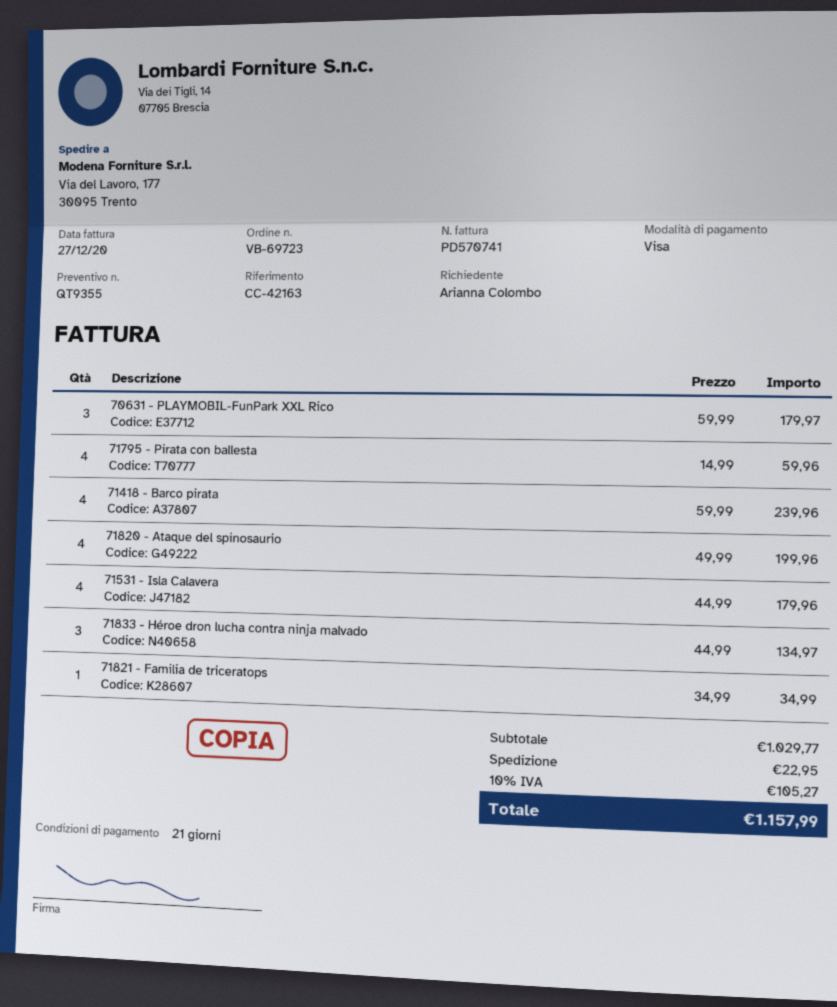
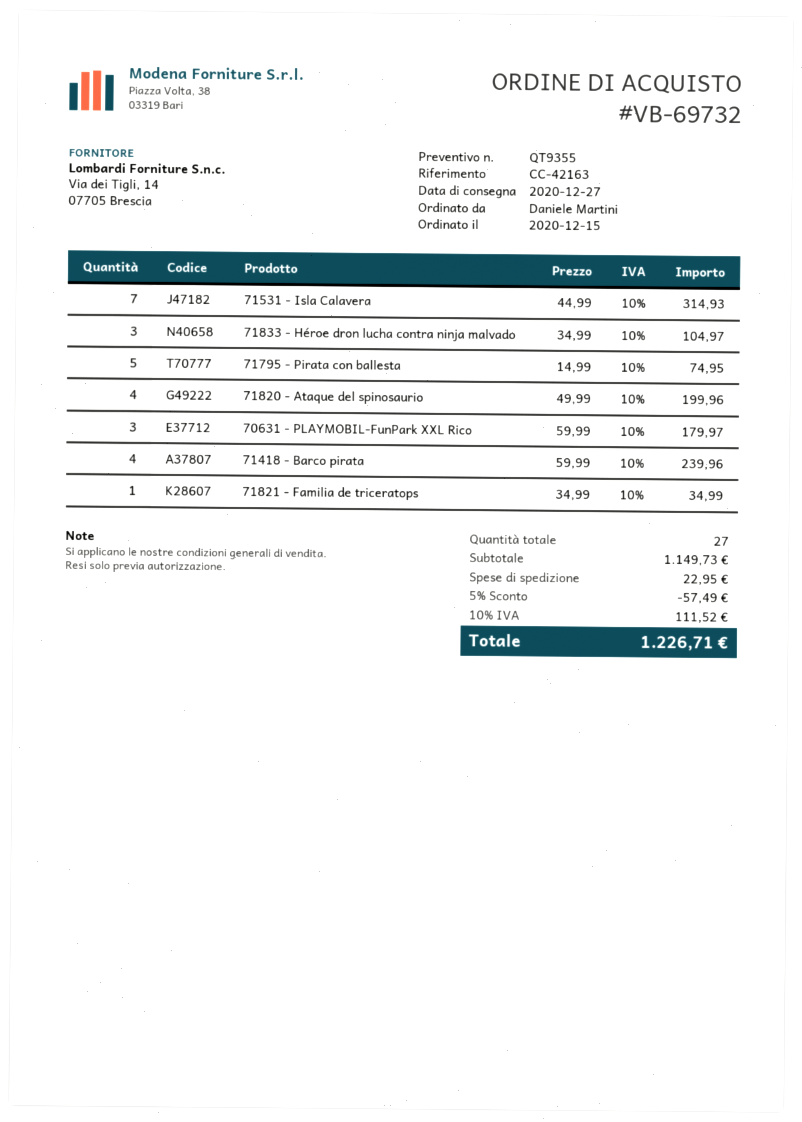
order number: VB-69723 -> VB-69732
ordered by: Arianna Colombo -> Daniele Martini
71795 - Pirata con ballesta: 4 x 14.99 = 59.96 -> 5 x 14.99 = 74.95
71531 - Isla Calavera: 4 x 44.99 = 179.96 -> 7 x 44.99 = 314.93
71833 - Héroe dron lucha contra ninja malvado: 3 x 44.99 = 134.97 -> 3 x 34.99 = 104.97
subtotal: 1029.77 -> 1149.73
discount: none -> 5% = 57.49
tax: 10% = 105.27 -> 10% = 111.52
total: 1157.99 -> 1226.71

